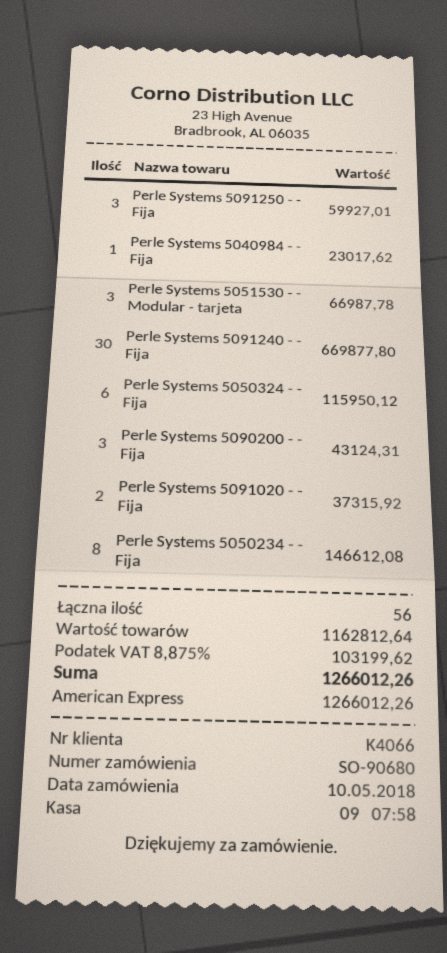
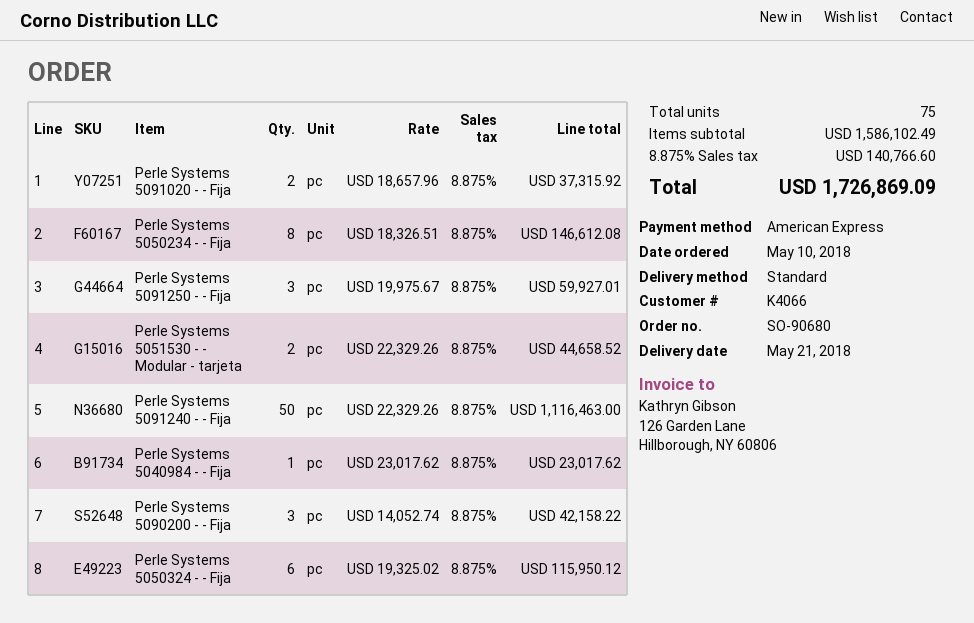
Perle Systems 5051530 - - Modular - tarjeta: 3 for 66987.78 -> 2 for 44658.52
Perle Systems 5091240 - - Fija: 30 for 669877.80 -> 50 for 1116463.00
Perle Systems 5090200 - - Fija: 3 for 43124.31 -> 3 for 42158.22
total quantity: 56 -> 75
subtotal: 1162812.64 -> 1586102.49
tax: 8.875% = 103199.62 -> 8.875% = 140766.60
total: 1266012.26 -> 1726869.09

